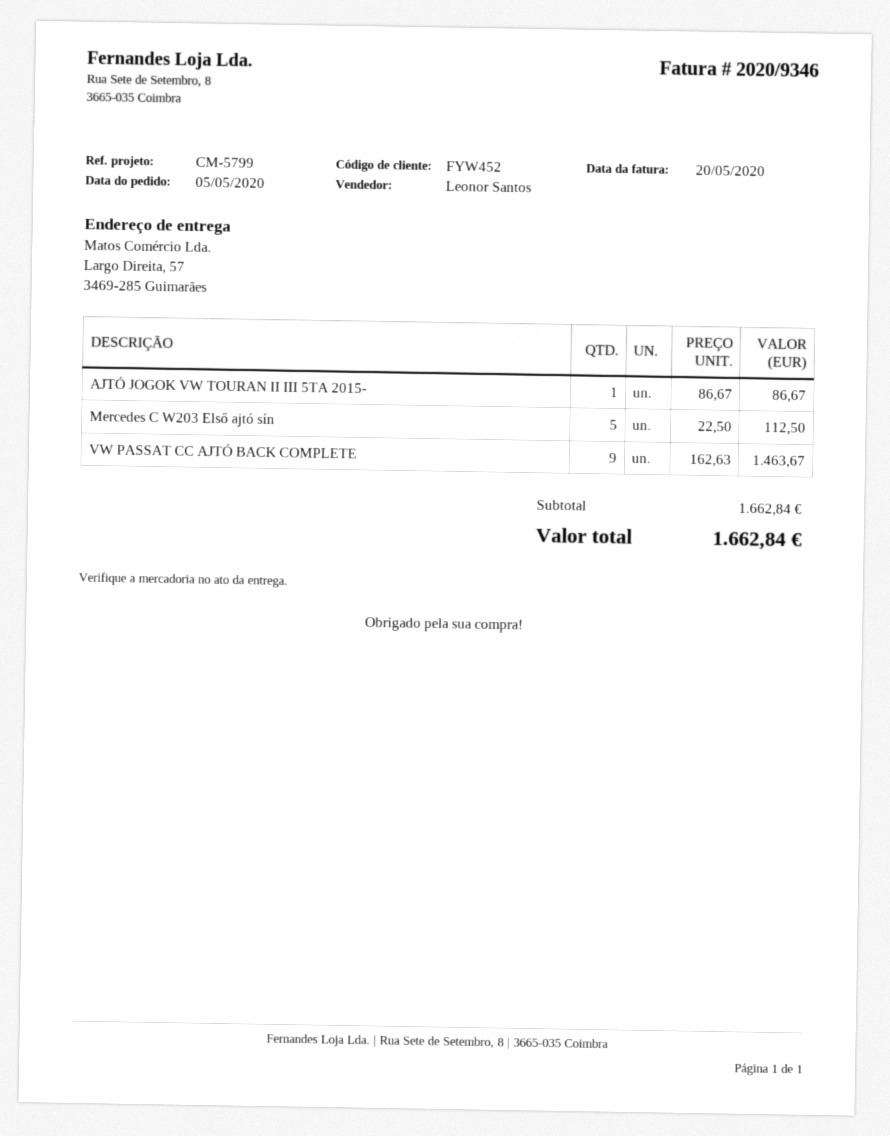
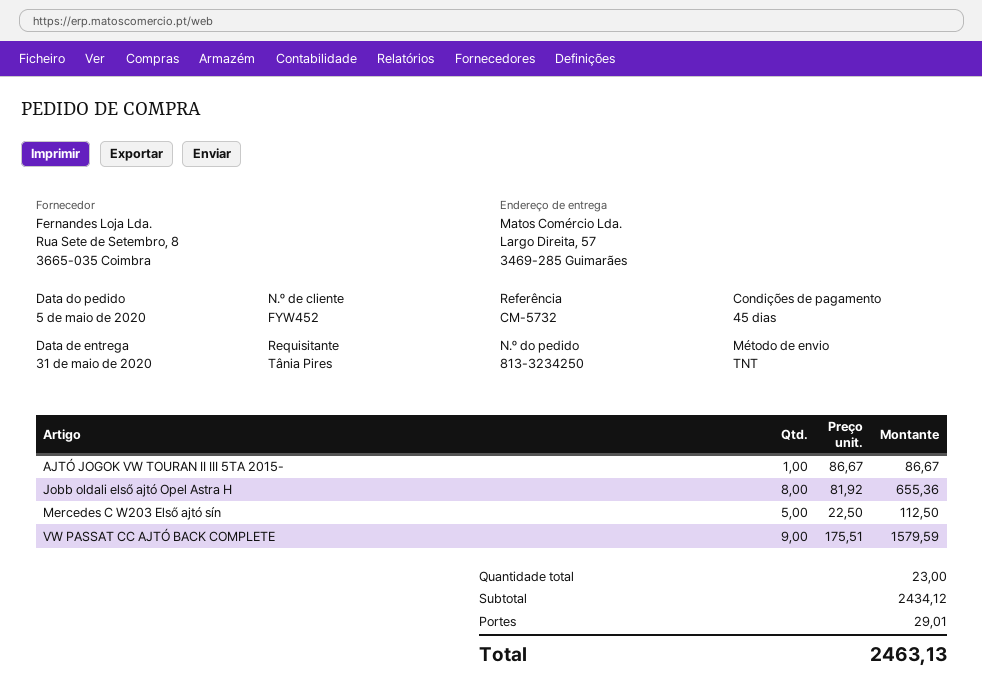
reference: CM-5799 -> CM-5732
VW PASSAT CC AJTÓ BACK COMPLETE: 9 x 162.63 = 1463.67 -> 9 x 175.51 = 1579.59
Jobb oldali első ajtó Opel Astra H: none -> 8 x 81.92 = 655.36
subtotal: 1662.84 -> 2434.12
shipping: none -> 29.01
total: 1662.84 -> 2463.13

